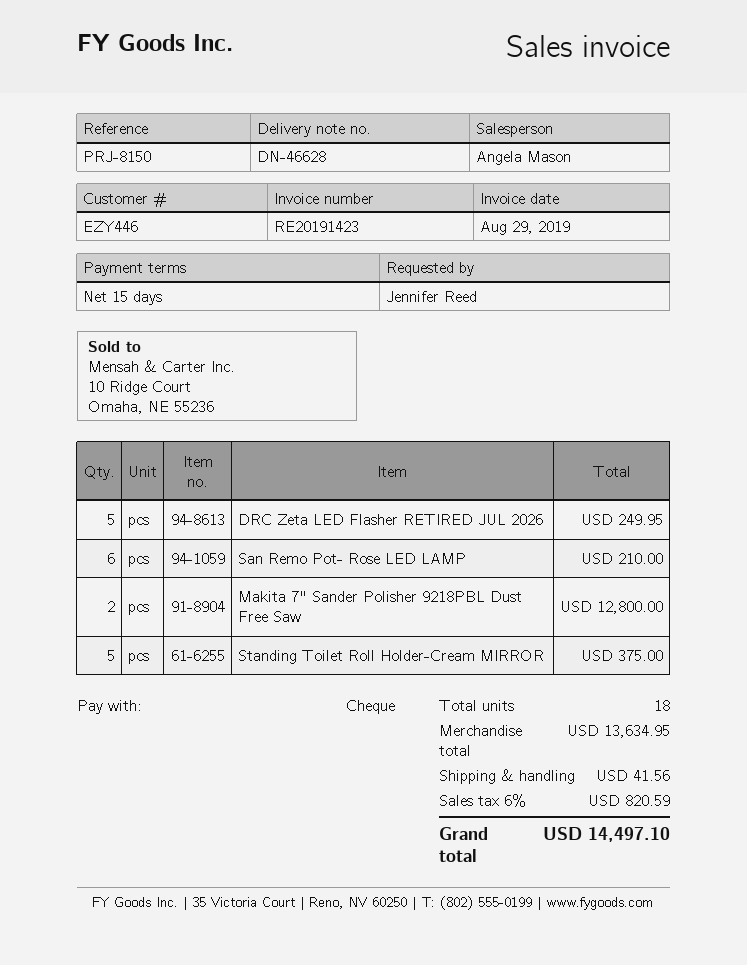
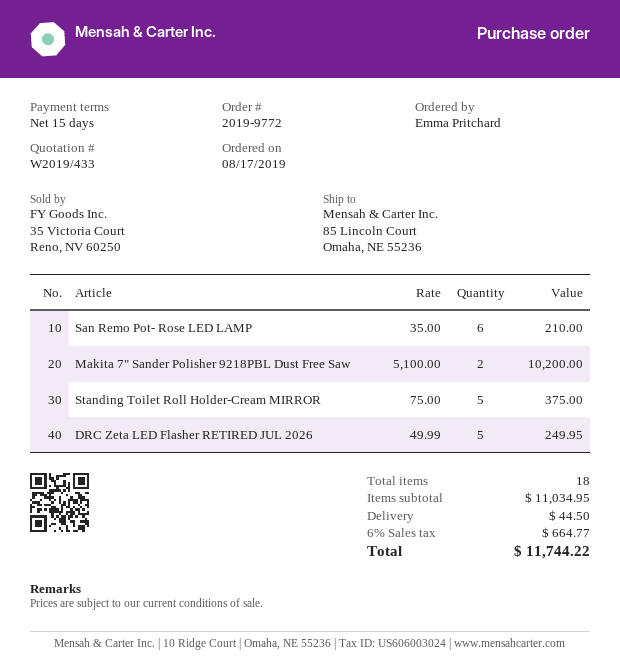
ordered by: Jennifer Reed -> Emma Pritchard
Makita 7" Sander Polisher 9218PBL Dust Free Saw: 2 for 12800.00 -> 2 for 10200.00
subtotal: 13634.95 -> 11034.95
shipping: 41.56 -> 44.50
tax: 6% = 820.59 -> 6% = 664.77
total: 14497.10 -> 11744.22

